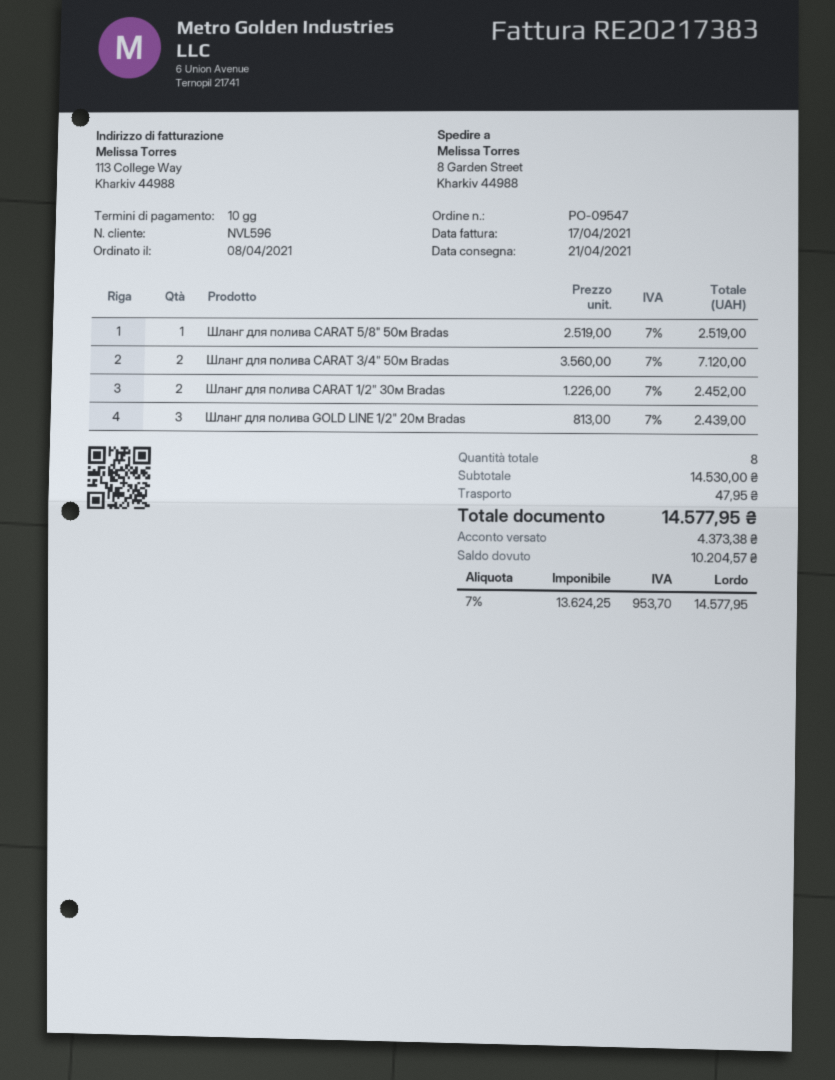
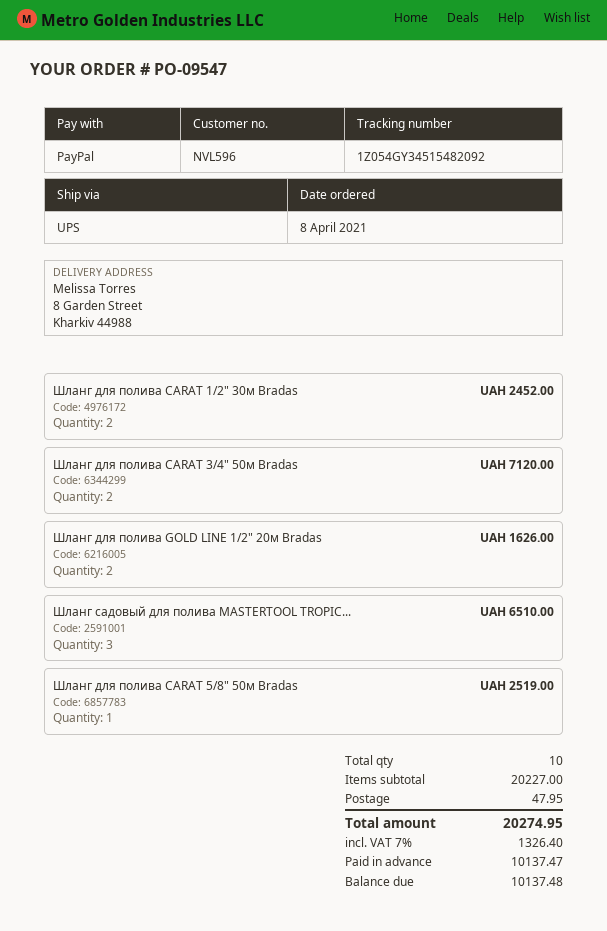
Шланг для полива GOLD LINE 1/2" 20м Bradas: 3 for 2439.00 -> 2 for 1626.00
Шланг садовый для полива MASTERTOOL TROPIC...: none -> 3 for 6510.00
total quantity: 8 -> 10
subtotal: 14530.00 -> 20227.00
tax: 7% = 953.70 -> 7% = 1326.40
total: 14577.95 -> 20274.95
deposit: 4373.38 -> 10137.47
balance: 10204.57 -> 10137.48

